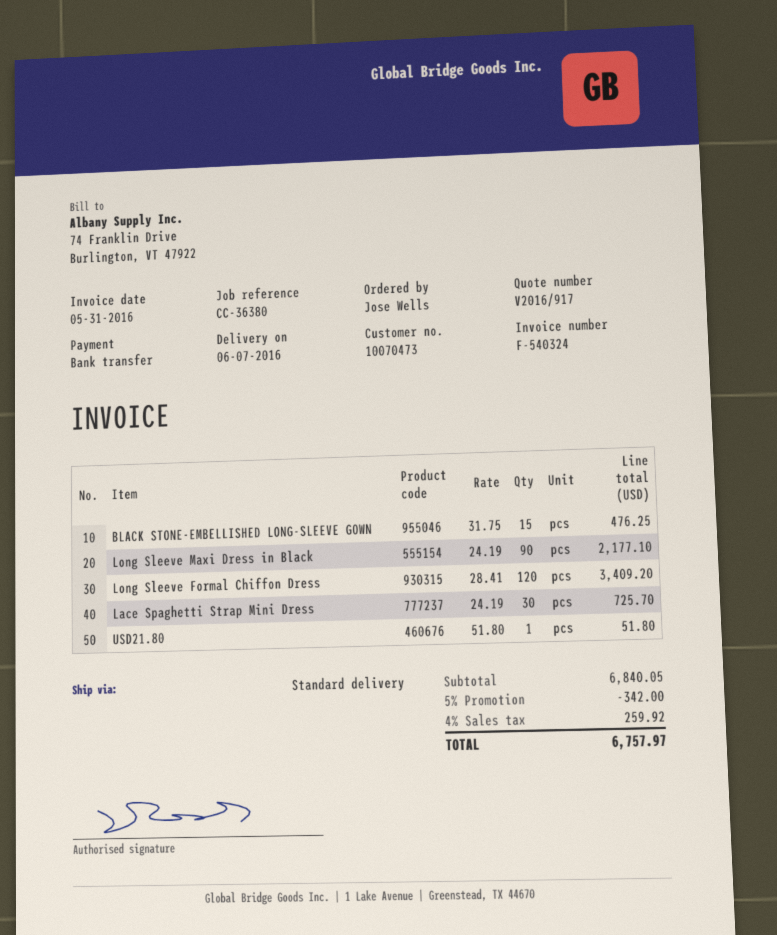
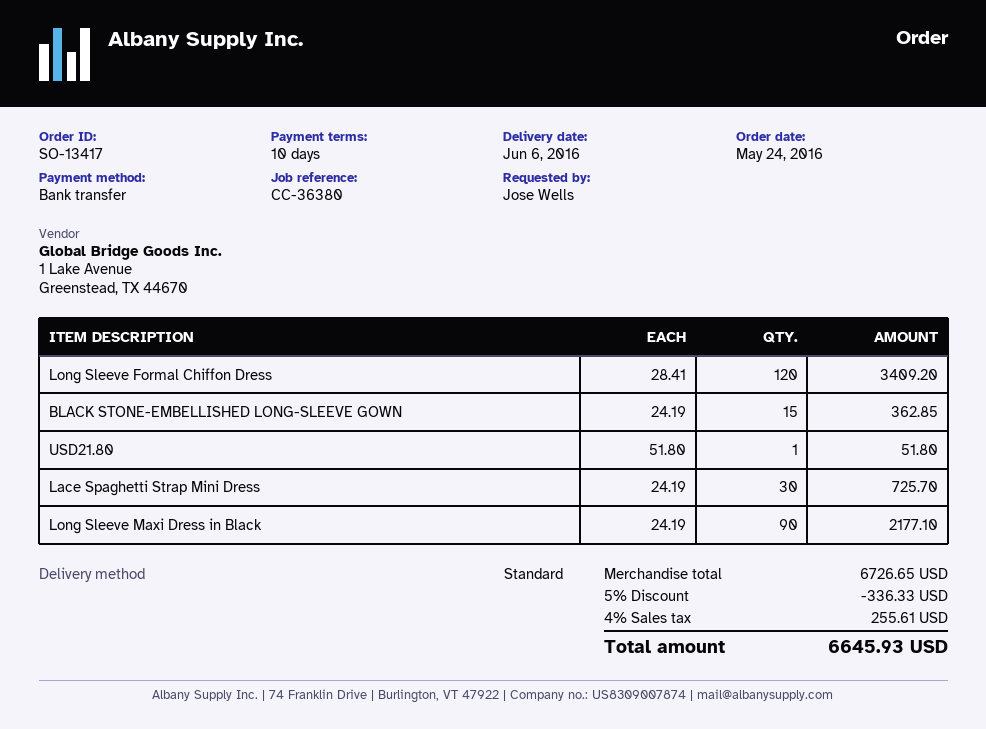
delivery date: 2016-06-07 -> 2016-06-06
BLACK STONE-EMBELLISHED LONG-SLEEVE GOWN: 15 x 31.75 = 476.25 -> 15 x 24.19 = 362.85
subtotal: 6840.05 -> 6726.65
discount: 5% = 342.00 -> 5% = 336.33
tax: 4% = 259.92 -> 4% = 255.61
total: 6757.97 -> 6645.93

